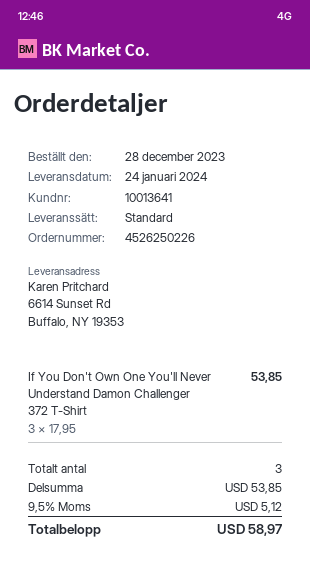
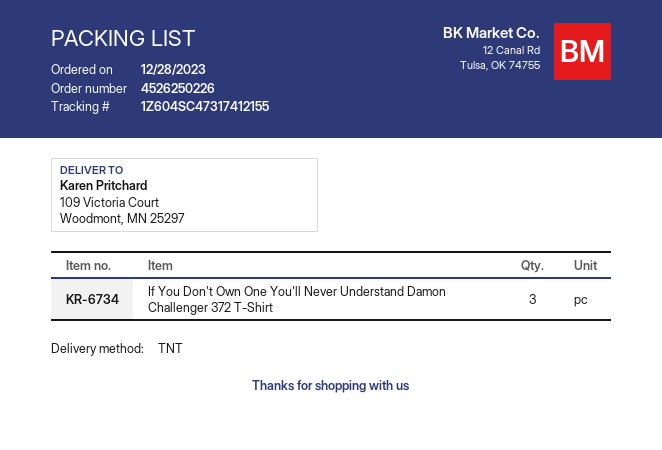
shipping method: standard -> TNT
ship to: 6614 Sunset Rd, Buffalo, NY 19353 -> 109 Victoria Court, Woodmont, MN 25297

